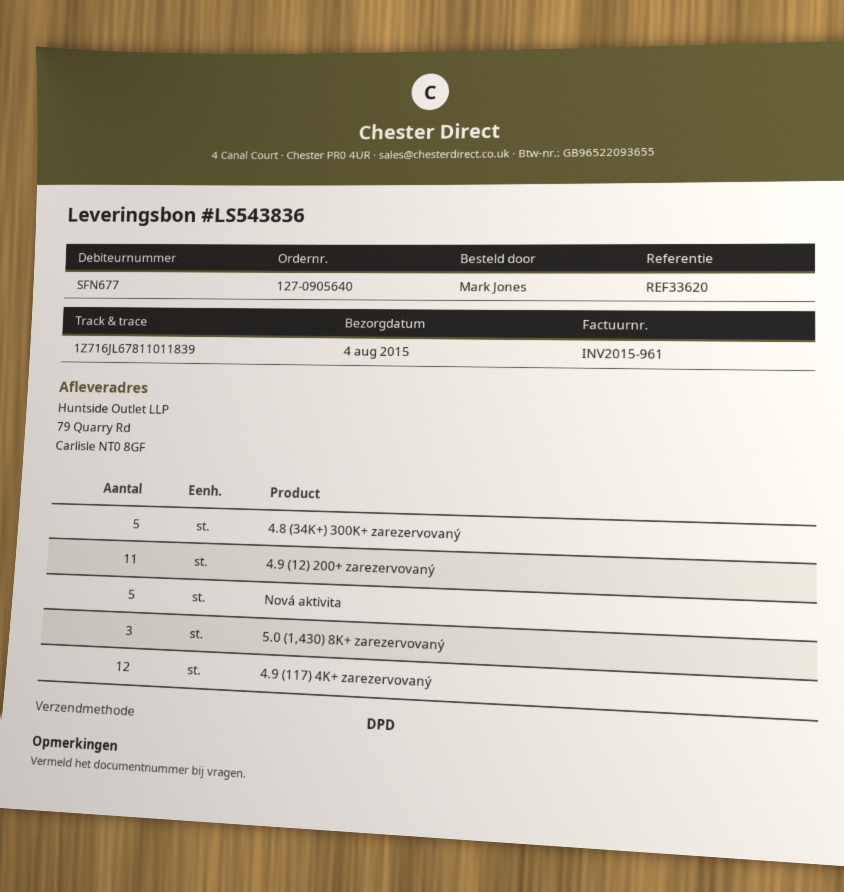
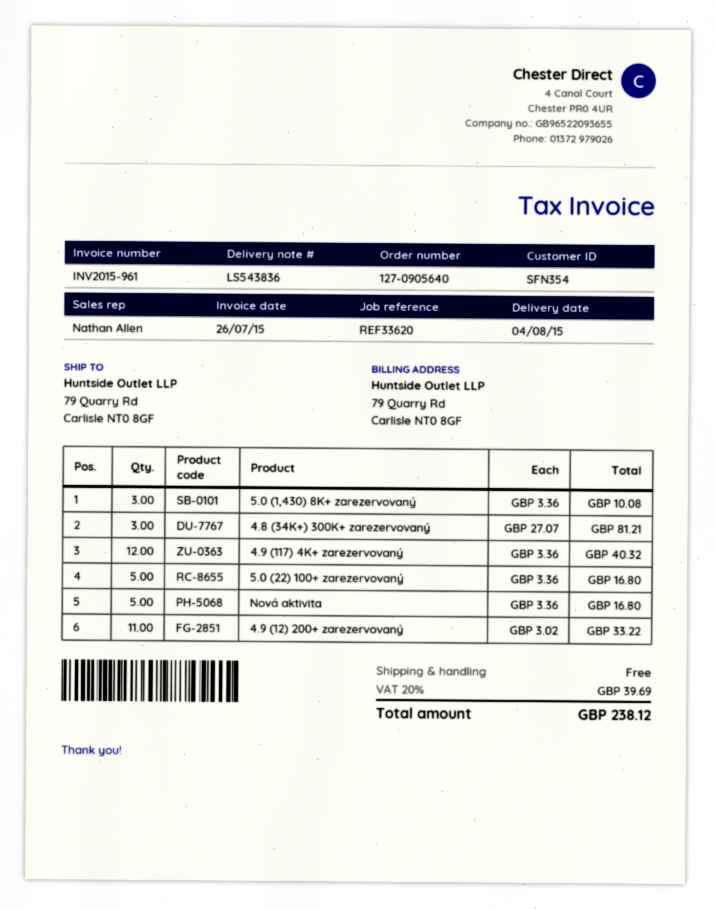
customer number: SFN677 -> SFN354
4.8 (34K+) 300K+ zarezervovaný: 5 -> 3
5.0 (22) 100+ zarezervovaný: none -> 5

